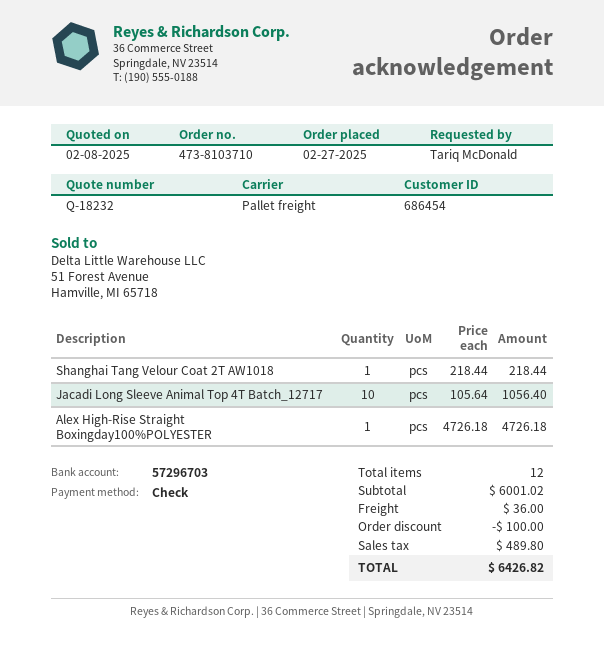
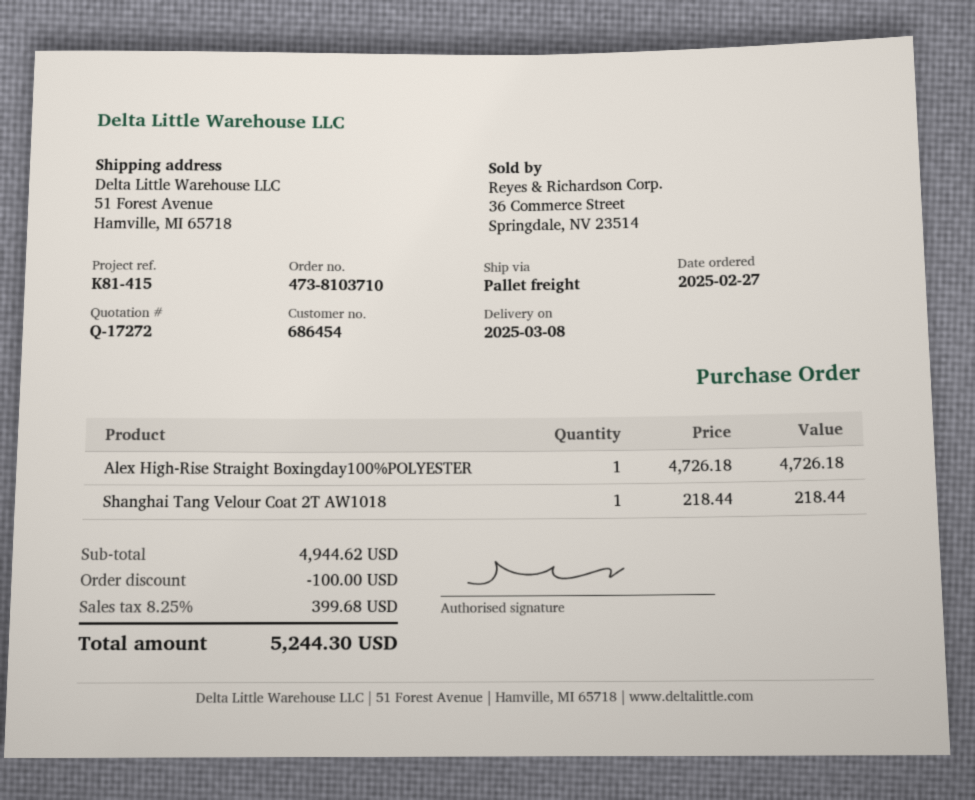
quote number: Q-18232 -> Q-17272
Jacadi Long Sleeve Animal Top 4T Batch_12717: 10 x 105.64 = 1056.40 -> none
subtotal: 6001.02 -> 4944.62
shipping: 36.00 -> none
tax: 489.80 -> 399.68
total: 6426.82 -> 5244.30

